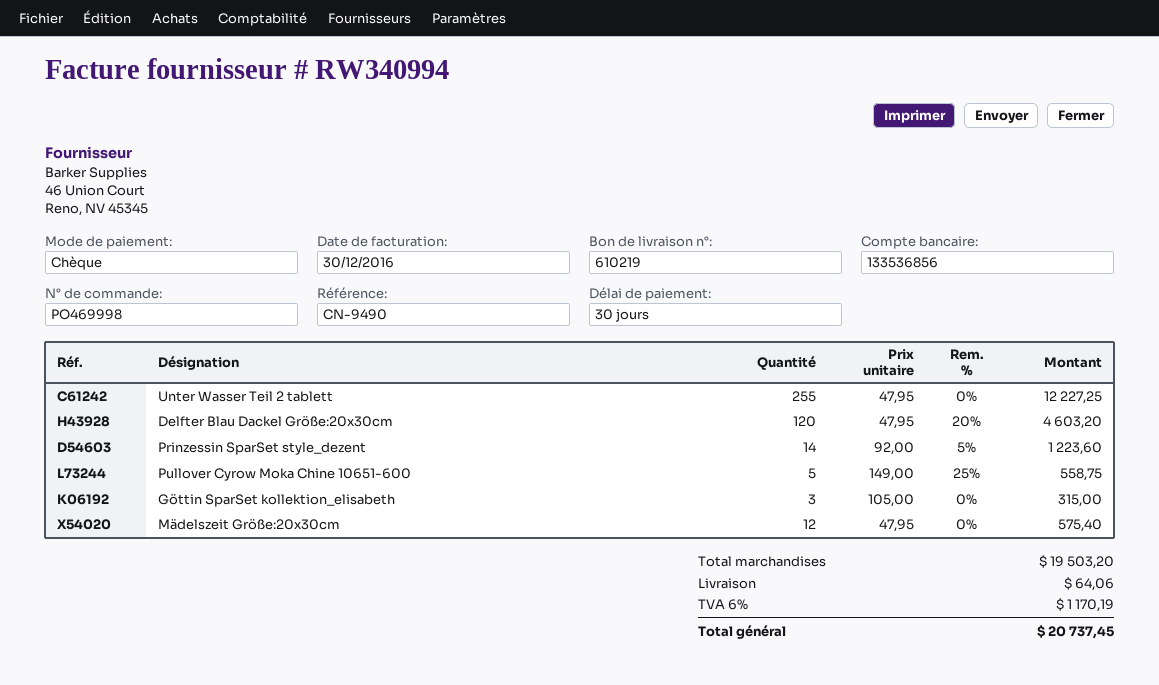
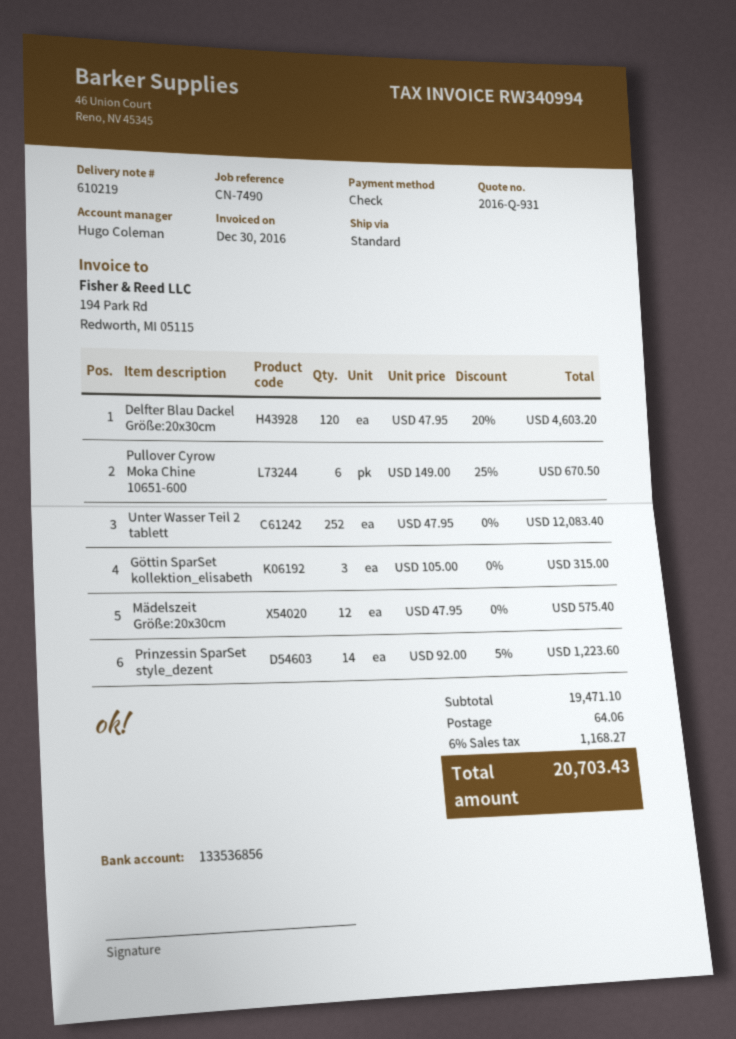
reference: CN-9490 -> CN-7490
Unter Wasser Teil 2 tablett: 255 x 47.95 = 12227.25 -> 252 x 47.95 = 12083.40
Pullover Cyrow Moka Chine 10651-600: 5 x 149.00 - 25% = 558.75 -> 6 x 149.00 - 25% = 670.50
subtotal: 19503.20 -> 19471.10
tax: 6% = 1170.19 -> 6% = 1168.27
total: 20737.45 -> 20703.43

